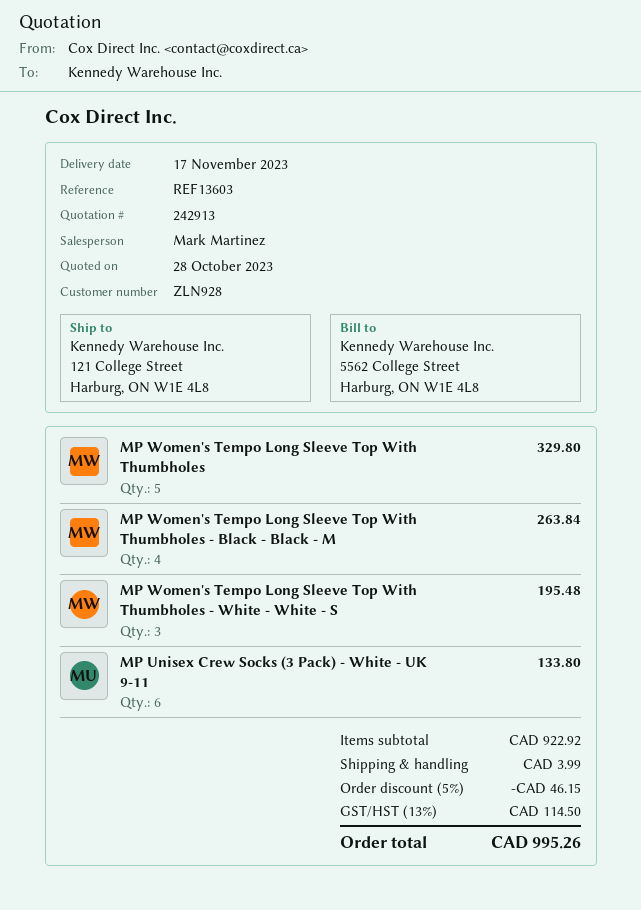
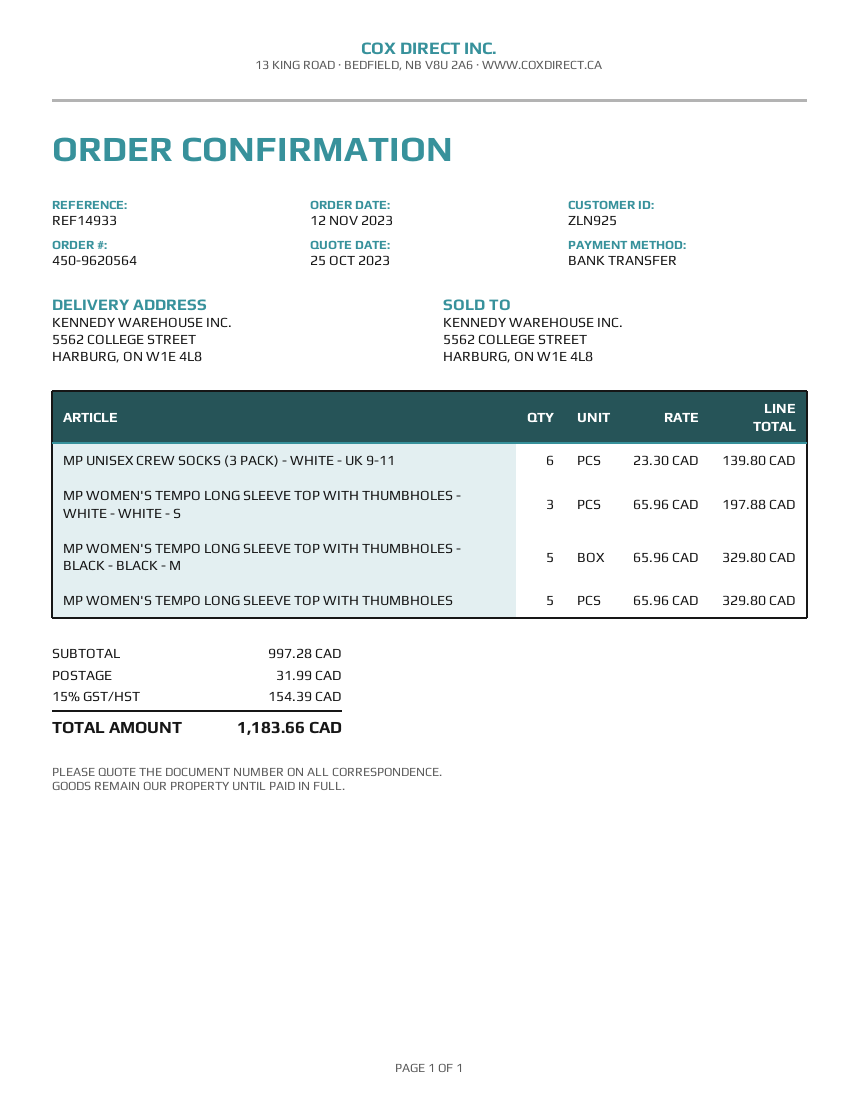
quote date: 2023-10-28 -> 2023-10-25
customer number: ZLN928 -> ZLN925
reference: REF13603 -> REF14933
ship to: 121 College Street, Harburg, ON W1E 4L8 -> 5562 COLLEGE STREET, HARBURG, ON W1E 4L8
MP Women's Tempo Long Sleeve Top With Thumbholes - Black - Black - M: 4 for 263.84 -> 5 for 329.80
MP Women's Tempo Long Sleeve Top With Thumbholes - White - White - S: 3 for 195.48 -> 3 for 197.88
MP Unisex Crew Socks (3 Pack) - White - UK 9-11: 6 for 133.80 -> 6 for 139.80
subtotal: 922.92 -> 997.28
discount: 5% = 46.15 -> none
shipping: 3.99 -> 31.99
tax: 13% = 114.50 -> 15% = 154.39
total: 995.26 -> 1183.66

